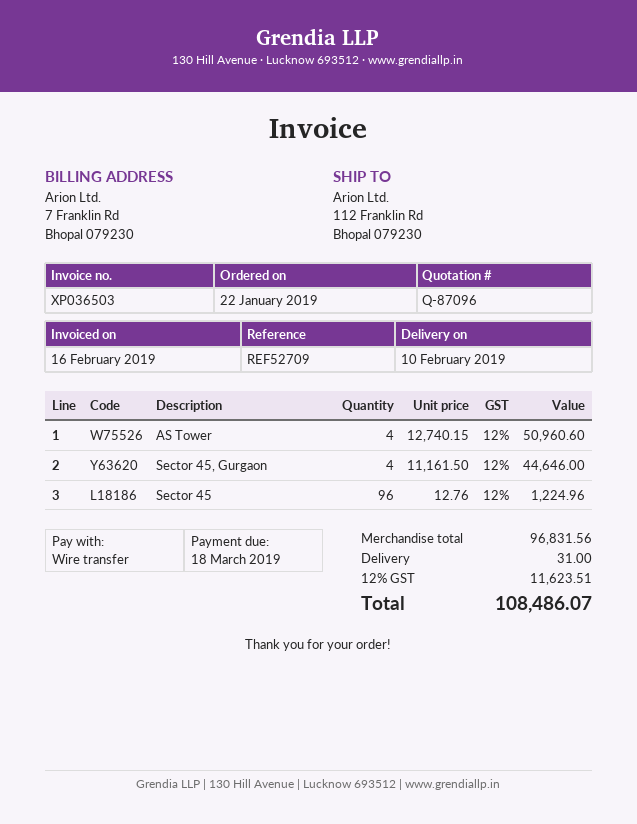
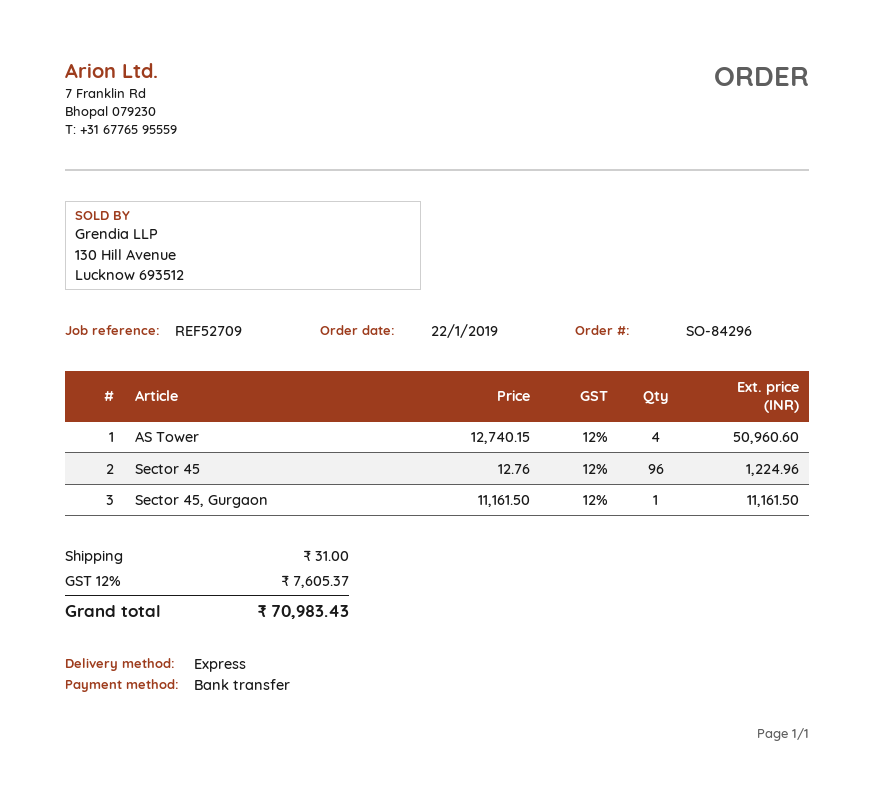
Sector 45, Gurgaon: 4 x 11161.50 = 44646.00 -> 1 x 11161.50 = 11161.50
tax: 12% = 11623.51 -> 12% = 7605.37
total: 108486.07 -> 70983.43

